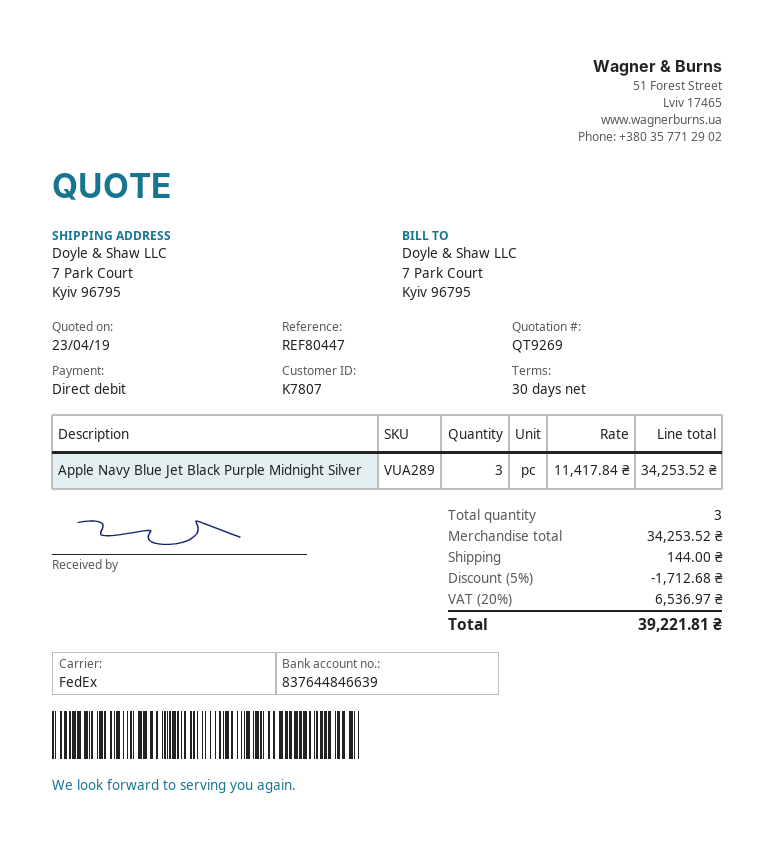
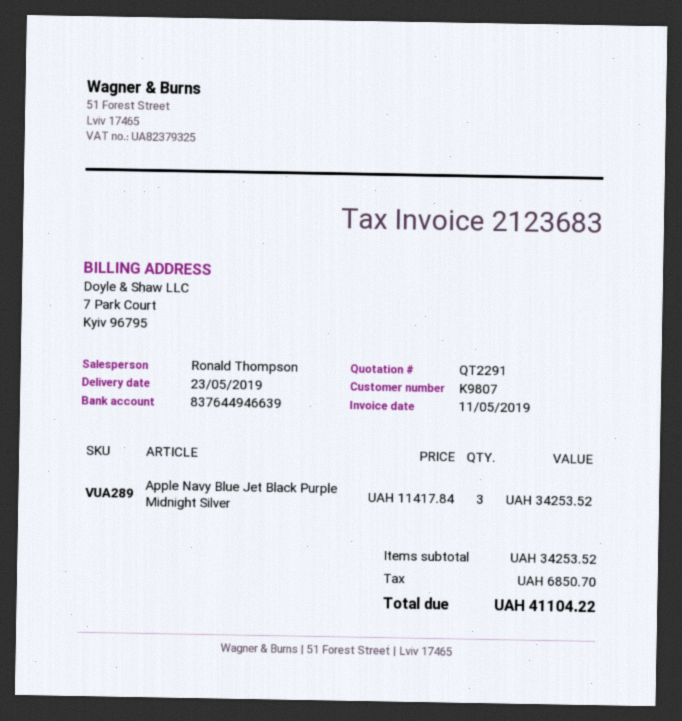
quote number: QT9269 -> QT2291
customer number: K7807 -> K9807
bank account: 837644846639 -> 837644946639
discount: 5% = 1712.68 -> none
shipping: 144.00 -> none
tax: 6536.97 -> 6850.70
total: 39221.81 -> 41104.22

